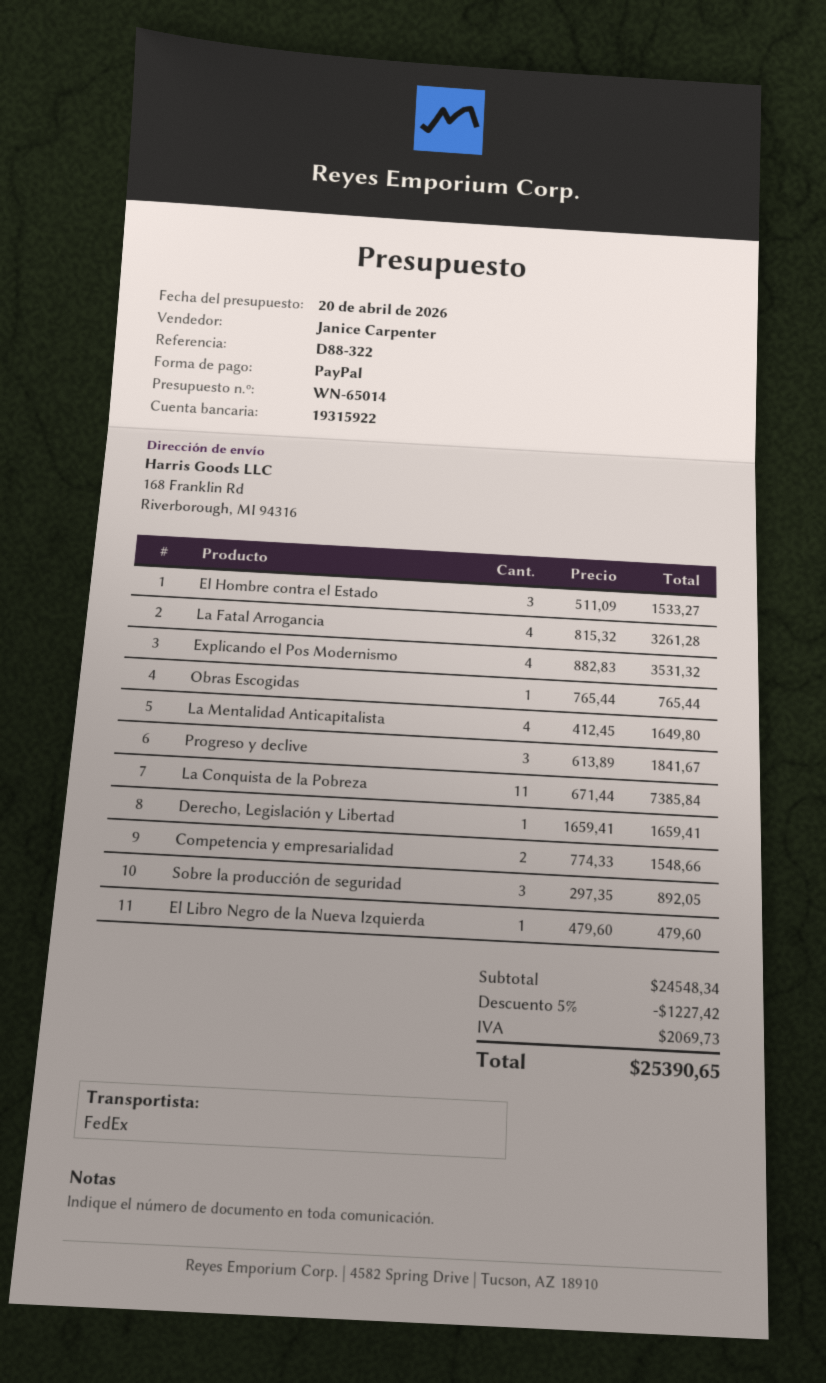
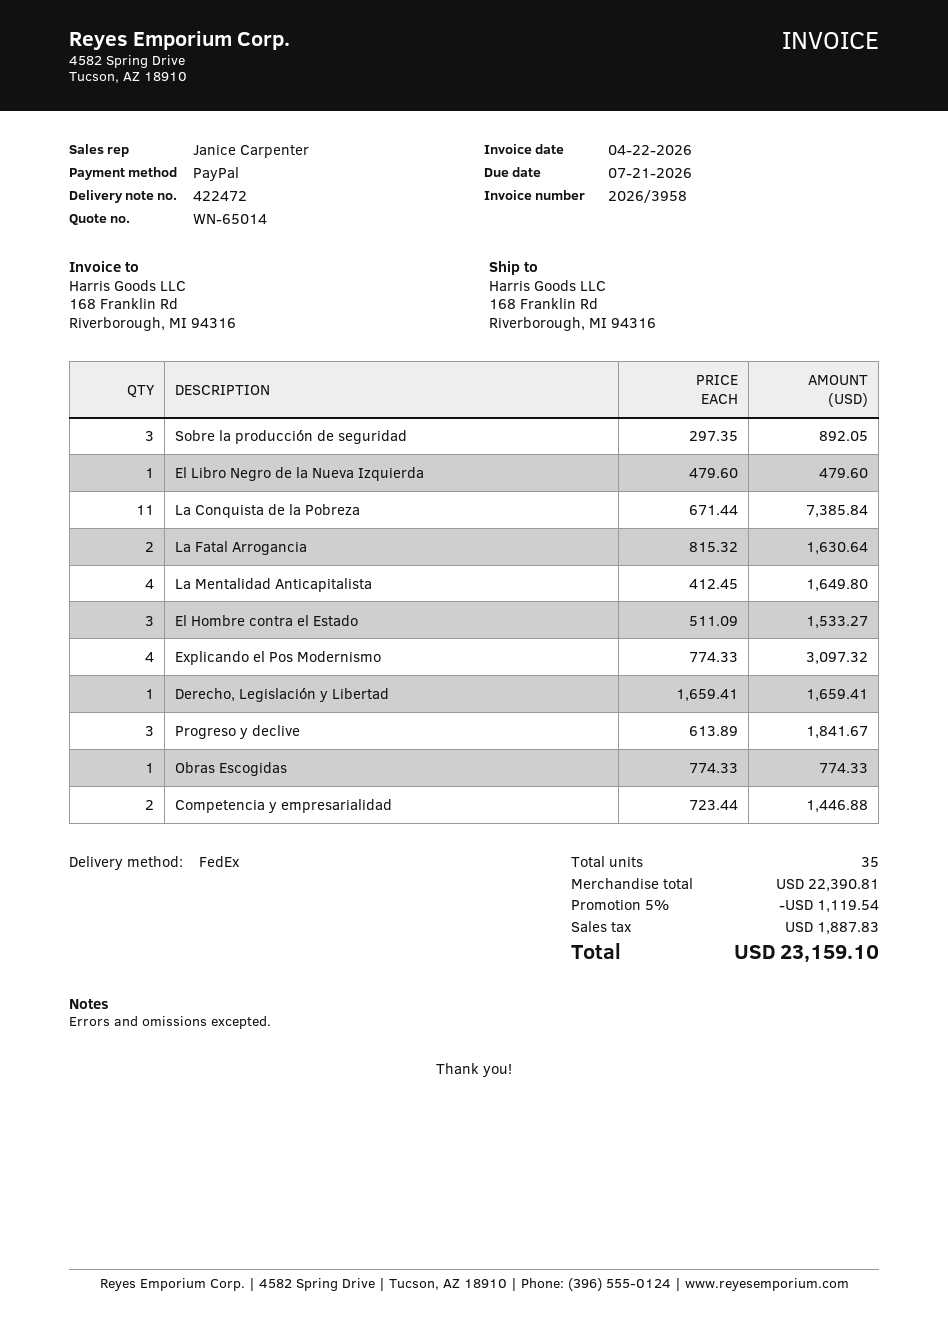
La Fatal Arrogancia: 4 x 815.32 = 3261.28 -> 2 x 815.32 = 1630.64
Explicando el Pos Modernismo: 4 x 882.83 = 3531.32 -> 4 x 774.33 = 3097.32
Obras Escogidas: 1 x 765.44 = 765.44 -> 1 x 774.33 = 774.33
Competencia y empresarialidad: 2 x 774.33 = 1548.66 -> 2 x 723.44 = 1446.88
subtotal: 24548.34 -> 22390.81
discount: 5% = 1227.42 -> 5% = 1119.54
tax: 2069.73 -> 1887.83
total: 25390.65 -> 23159.10

